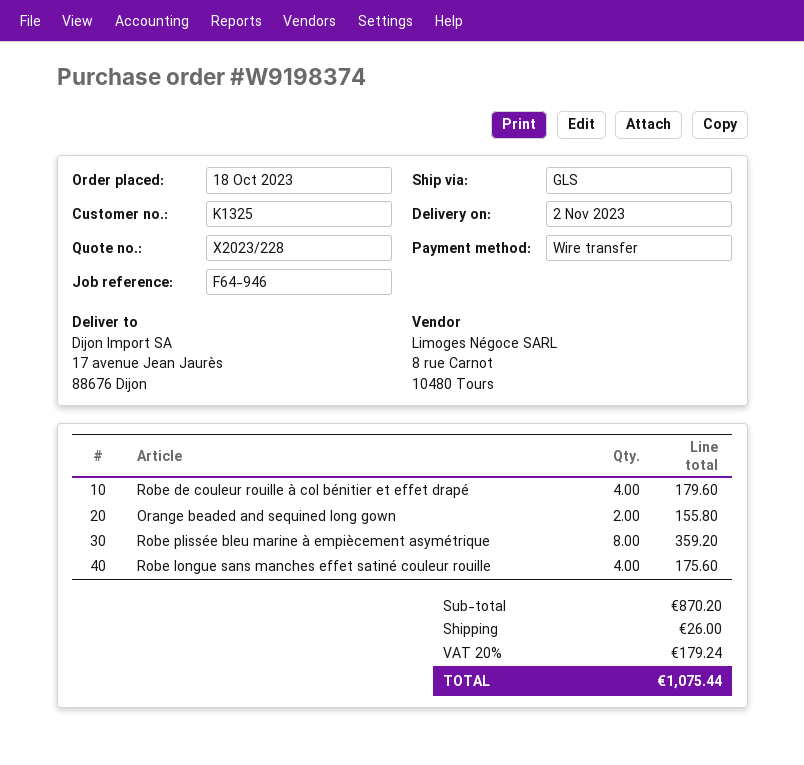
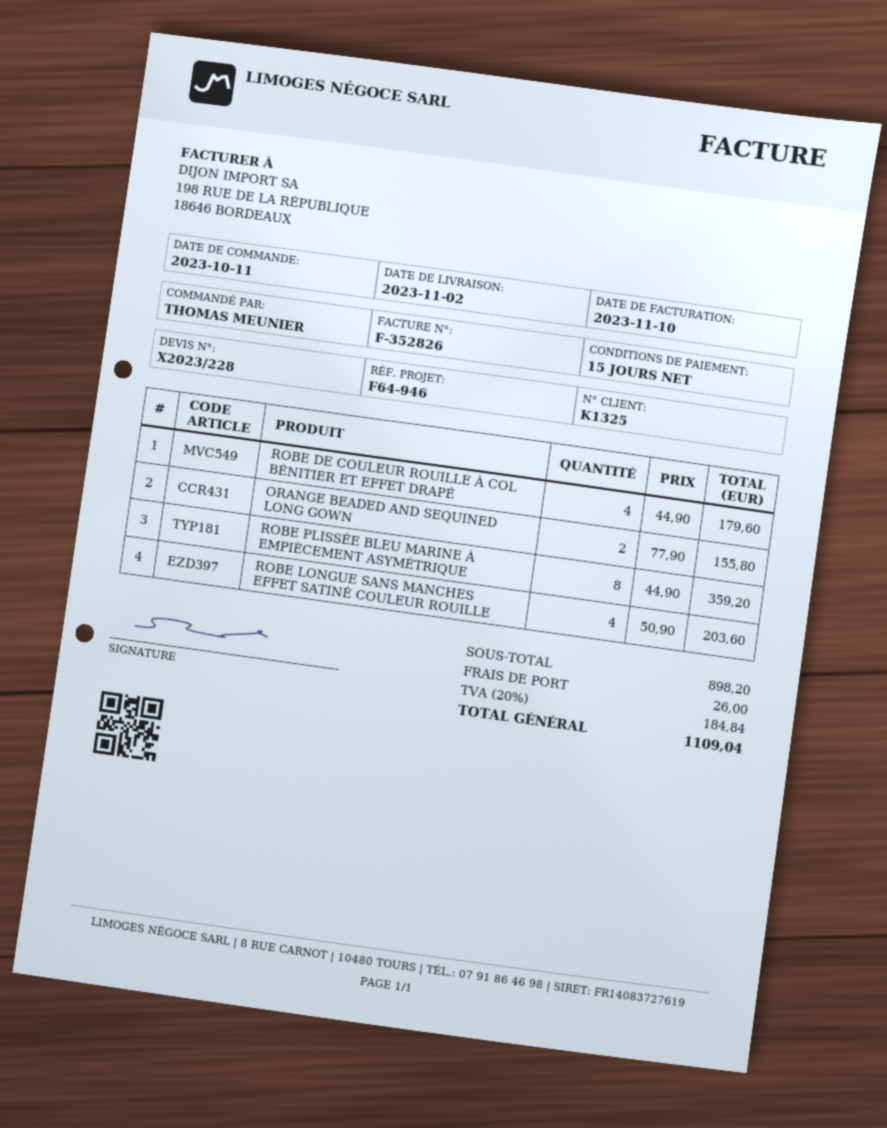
order date: 2023-10-18 -> 2023-10-11
Robe longue sans manches effet satiné couleur rouille: 4 for 175.60 -> 4 for 203.60
subtotal: 870.20 -> 898.20
tax: 20% = 179.24 -> 20% = 184.84
total: 1075.44 -> 1109.04

